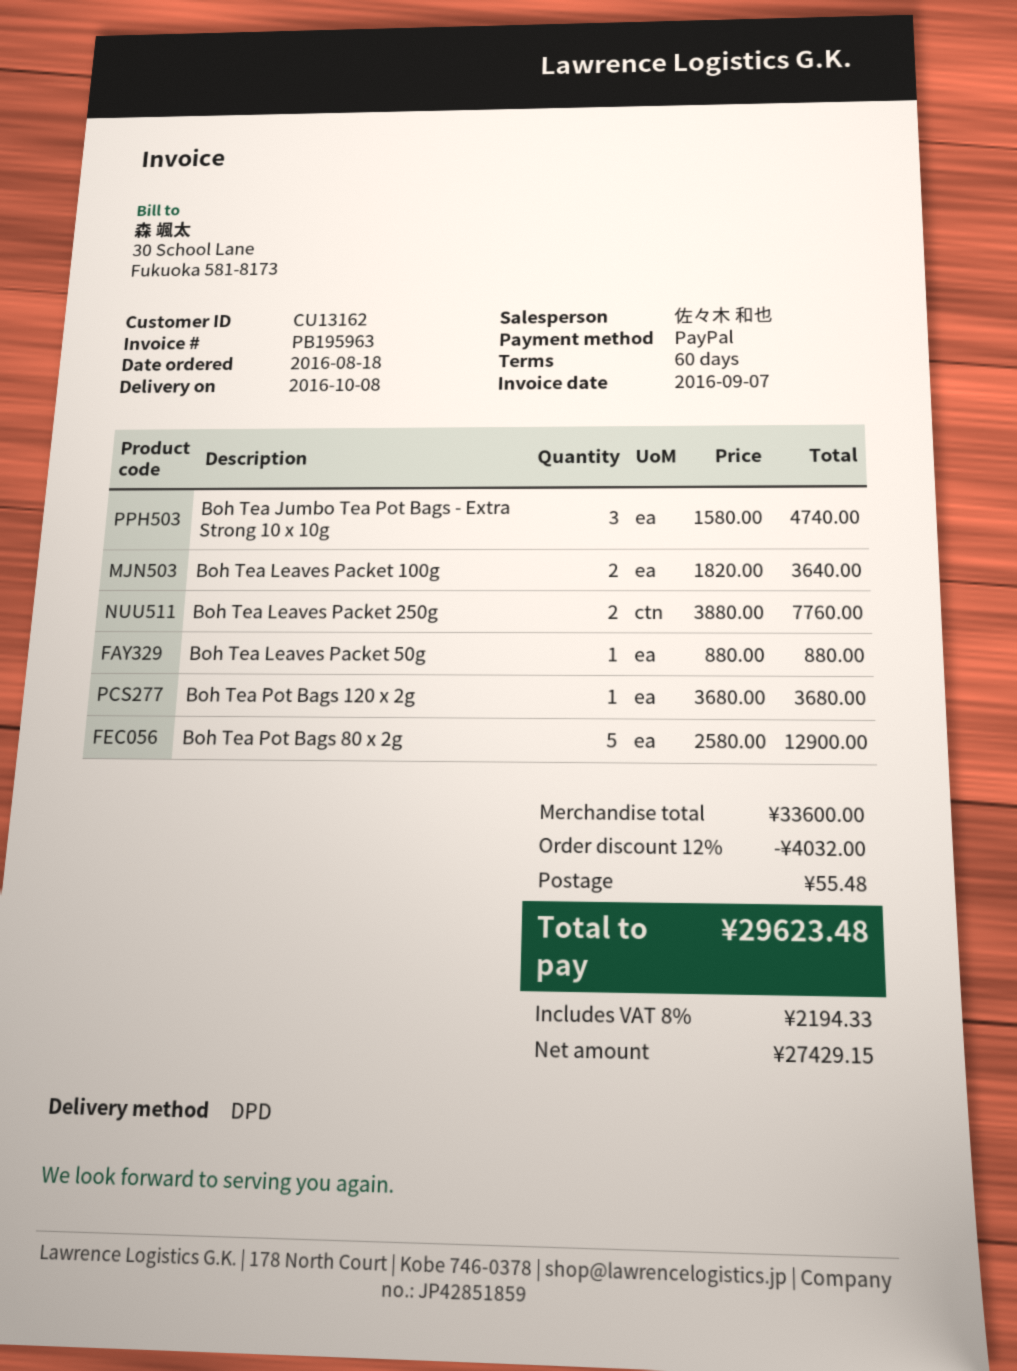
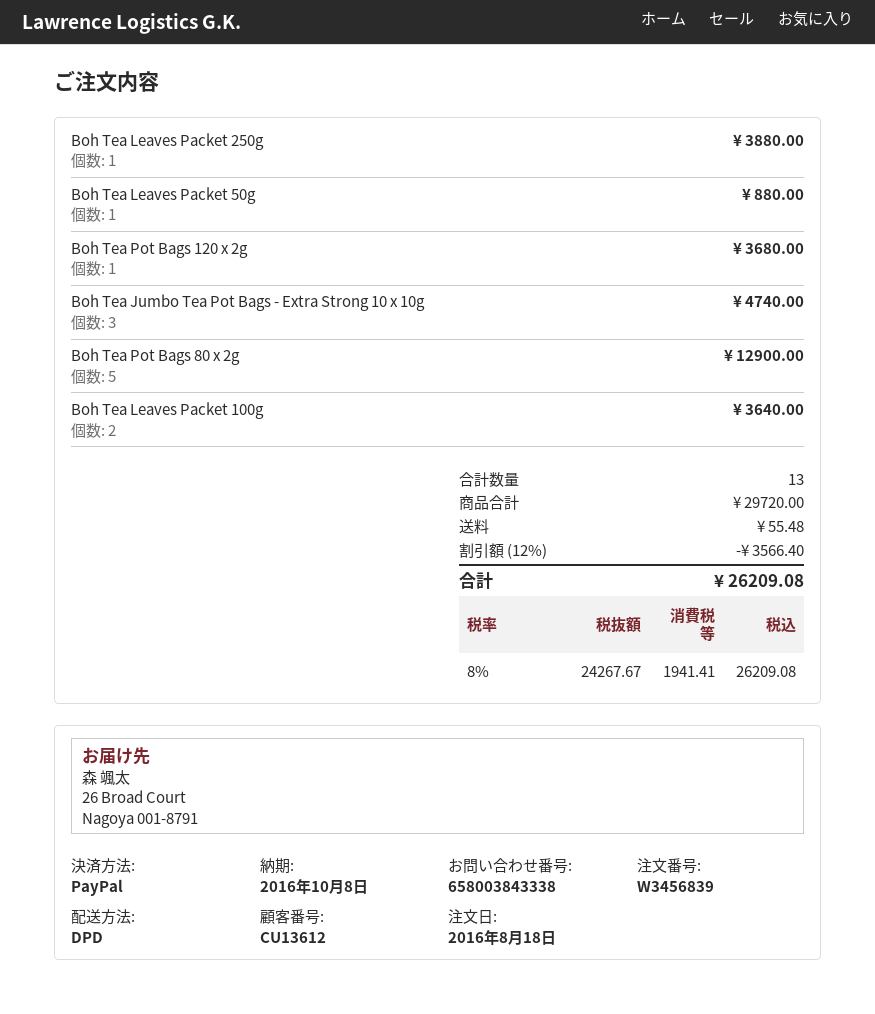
customer number: CU13162 -> CU13612
Boh Tea Leaves Packet 250g: 2 for 7760.00 -> 1 for 3880.00
subtotal: 33600.00 -> 29720.00
discount: 12% = 4032.00 -> 12% = 3566.40
net: 27429.15 -> 24267.67
tax: 8% = 2194.33 -> 8% = 1941.41
total: 29623.48 -> 26209.08

